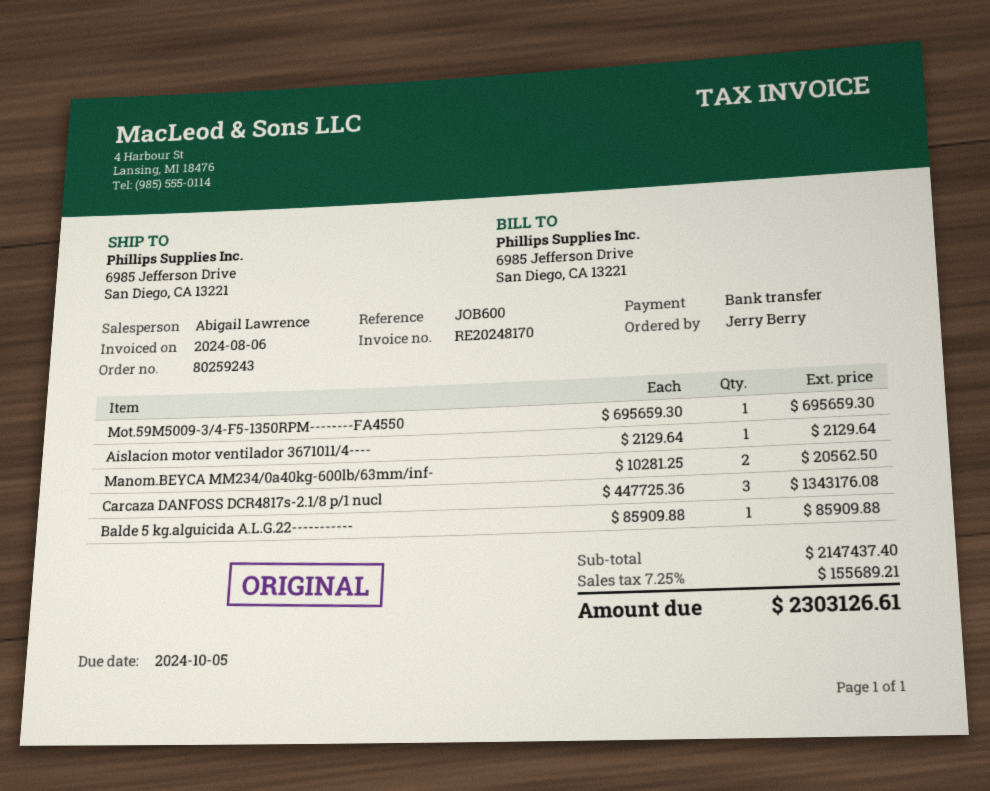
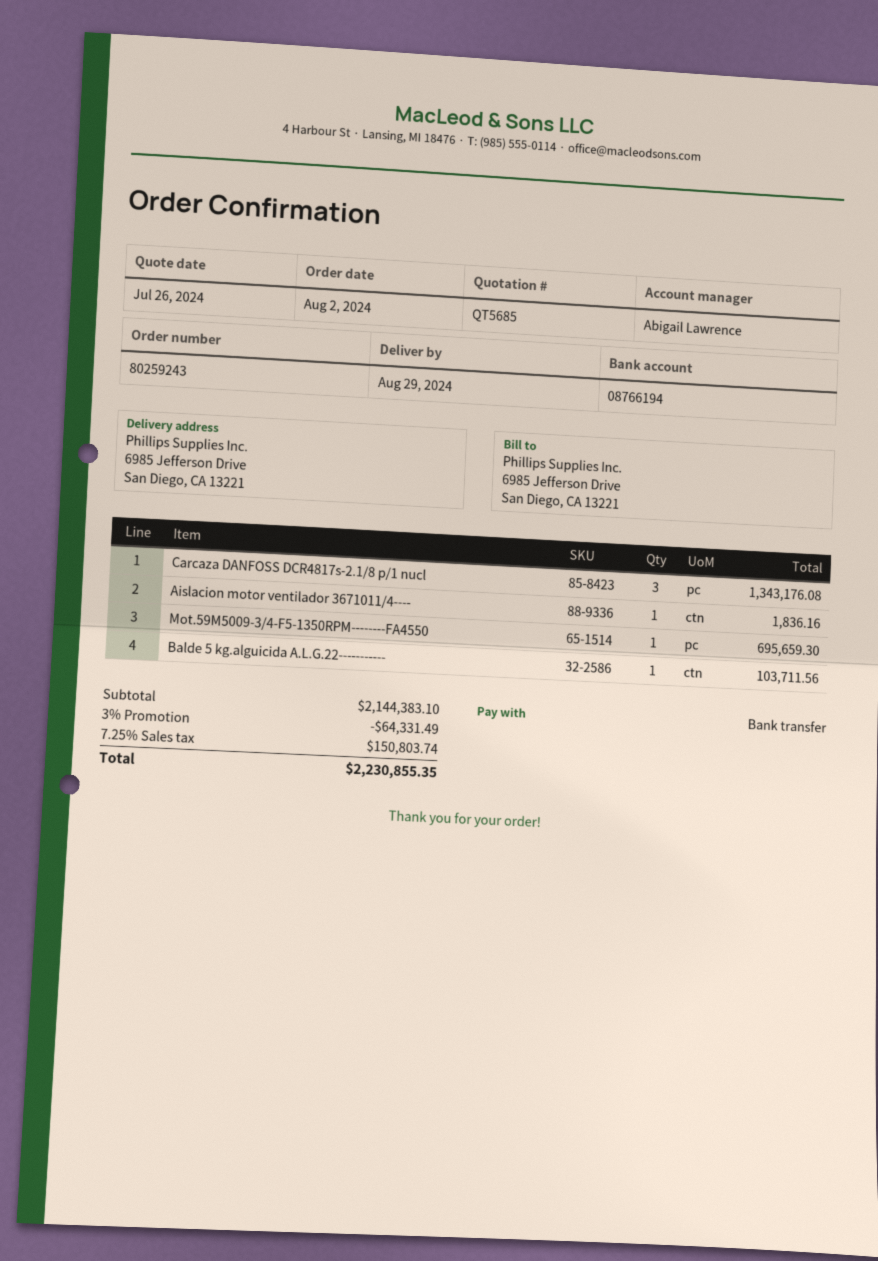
Aislacion motor ventilador 3671011/4----: 1 for 2129.64 -> 1 for 1836.16
Manom.BEYCA MM234/0a40kg-600lb/63mm/inf-: 2 for 20562.50 -> none
Balde 5 kg.alguicida A.L.G.22-----------: 1 for 85909.88 -> 1 for 103711.56
subtotal: 2147437.40 -> 2144383.10
discount: none -> 3% = 64331.49
tax: 7.25% = 155689.21 -> 7.25% = 150803.74
total: 2303126.61 -> 2230855.35

